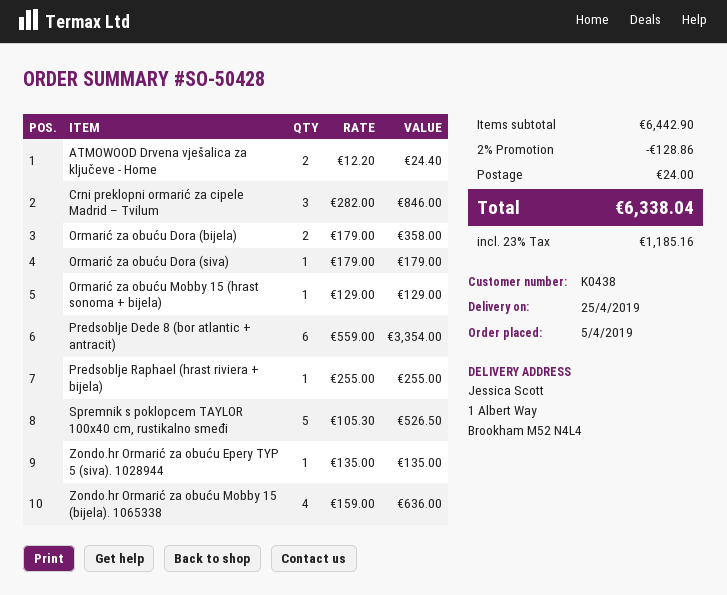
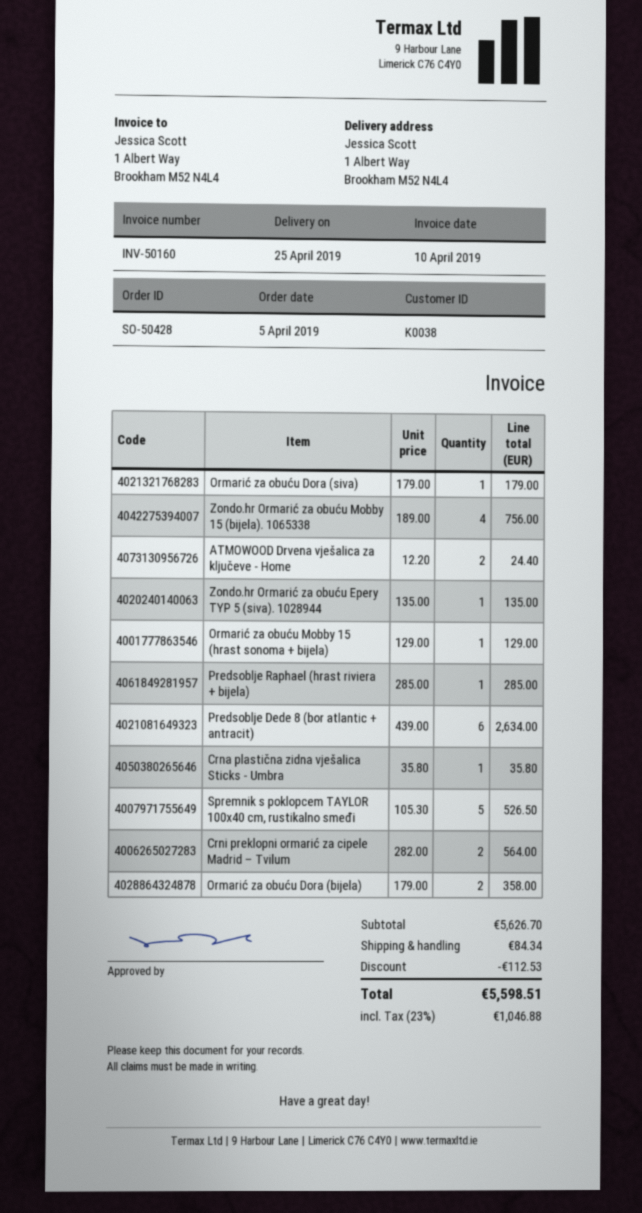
customer number: K0438 -> K0038
Crni preklopni ormarić za cipele Madrid – Tvilum: 3 x 282.00 = 846.00 -> 2 x 282.00 = 564.00
Predsoblje Dede 8 (bor atlantic + antracit): 6 x 559.00 = 3354.00 -> 6 x 439.00 = 2634.00
Predsoblje Raphael (hrast riviera + bijela): 1 x 255.00 = 255.00 -> 1 x 285.00 = 285.00
Zondo.hr Ormarić za obuću Mobby 15 (bijela). 1065338: 4 x 159.00 = 636.00 -> 4 x 189.00 = 756.00
Crna plastična zidna vješalica Sticks - Umbra: none -> 1 x 35.80 = 35.80
subtotal: 6442.90 -> 5626.70
discount: 128.86 -> 112.53
shipping: 24.00 -> 84.34
tax: 23% = 1185.16 -> 23% = 1046.88
total: 6338.04 -> 5598.51

